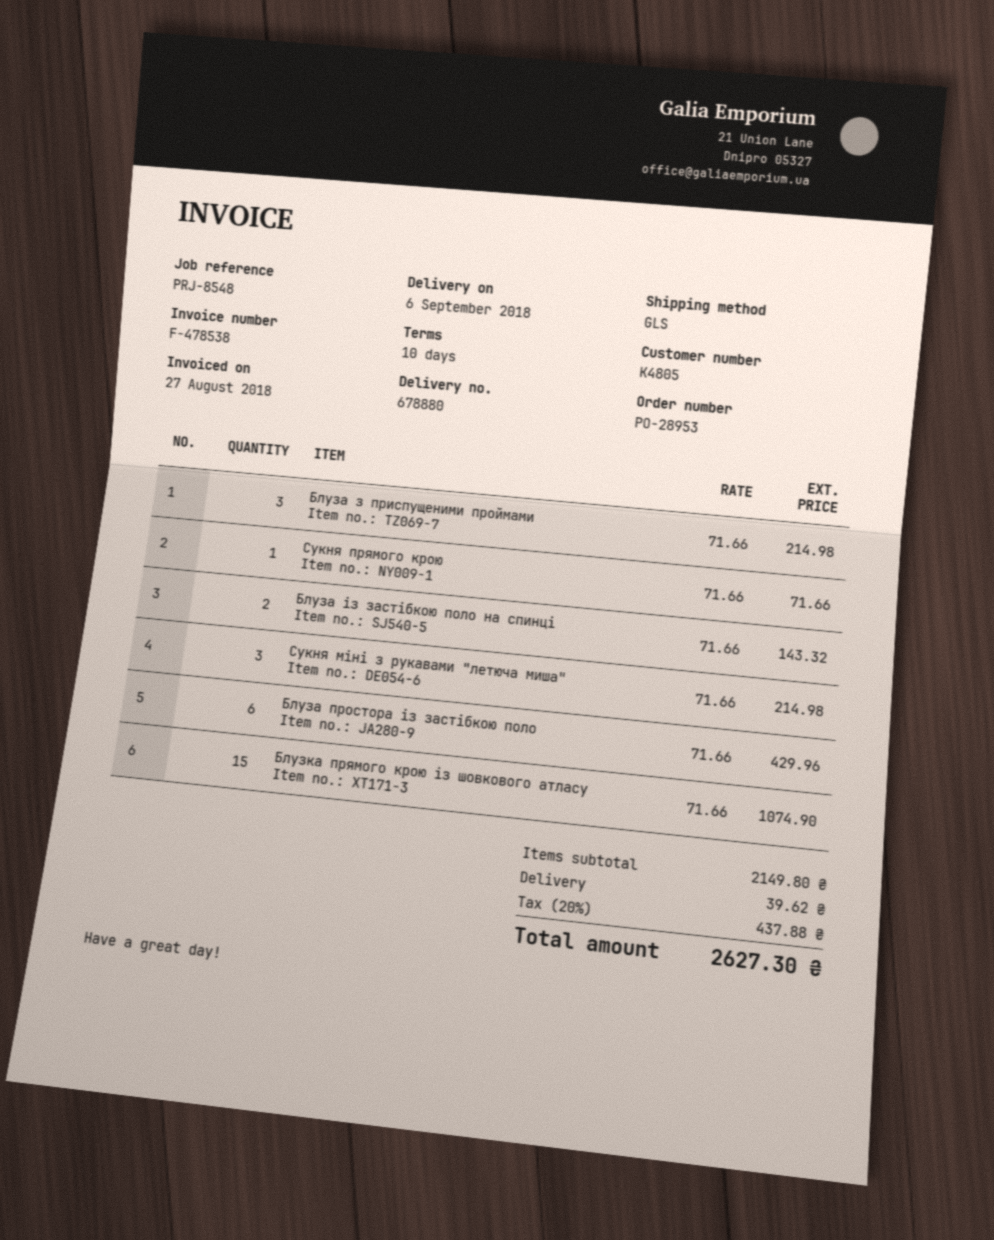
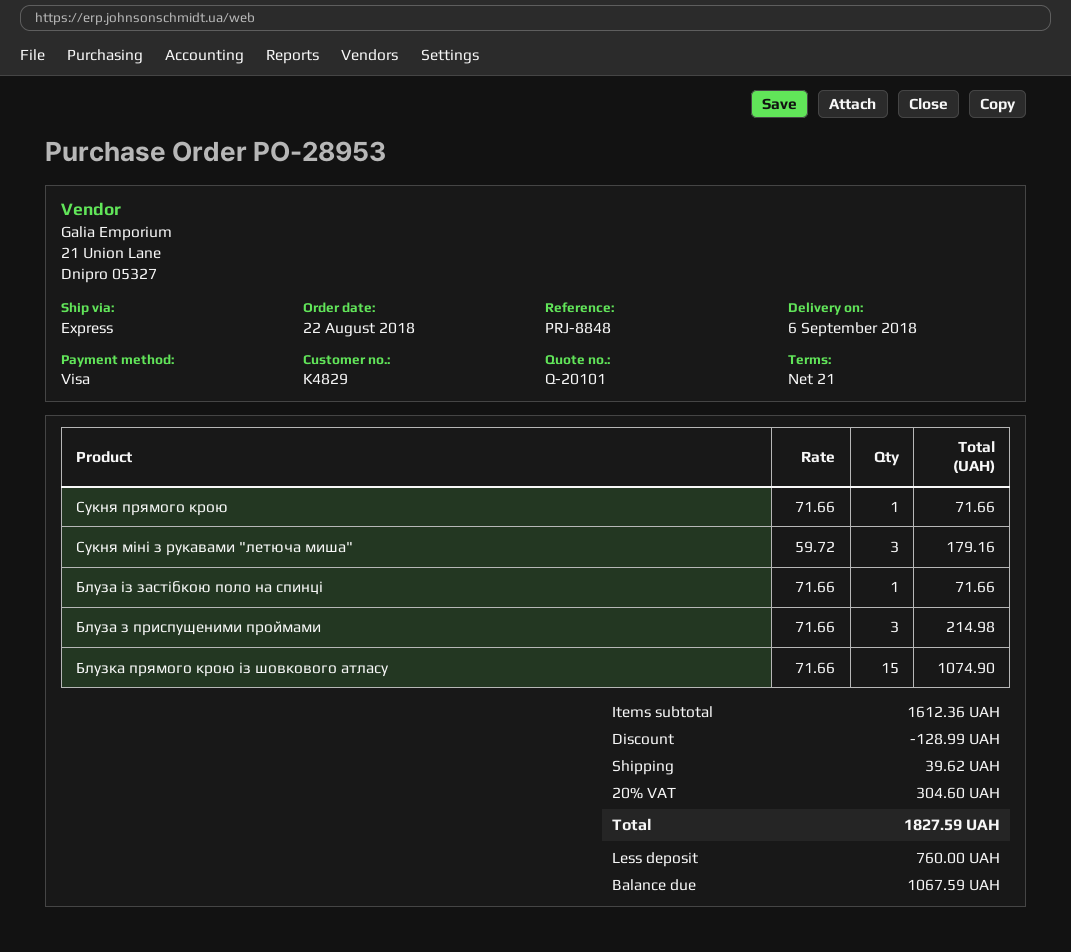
payment terms: 10 days -> 21 days
customer number: K4805 -> K4829
reference: PRJ-8548 -> PRJ-8848
shipping method: GLS -> express
Блуза із застібкою поло на спинці: 2 x 71.66 = 143.32 -> 1 x 71.66 = 71.66
Сукня міні з рукавами "летюча миша": 3 x 71.66 = 214.98 -> 3 x 59.72 = 179.16
Блуза простора із застібкою поло: 6 x 71.66 = 429.96 -> none
subtotal: 2149.80 -> 1612.36
discount: none -> 128.99
tax: 20% = 437.88 -> 20% = 304.60
total: 2627.30 -> 1827.59

